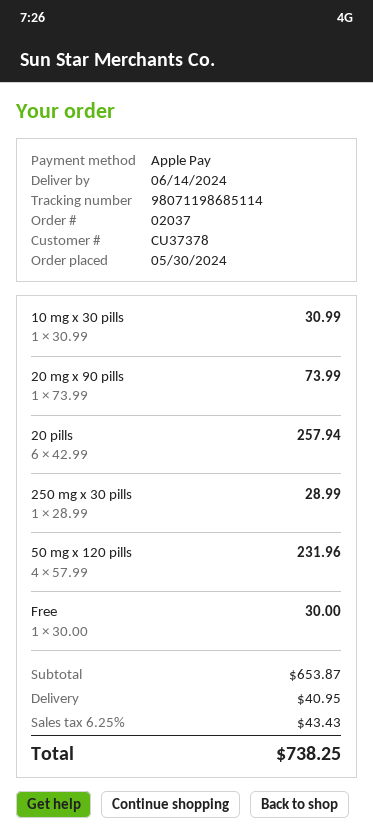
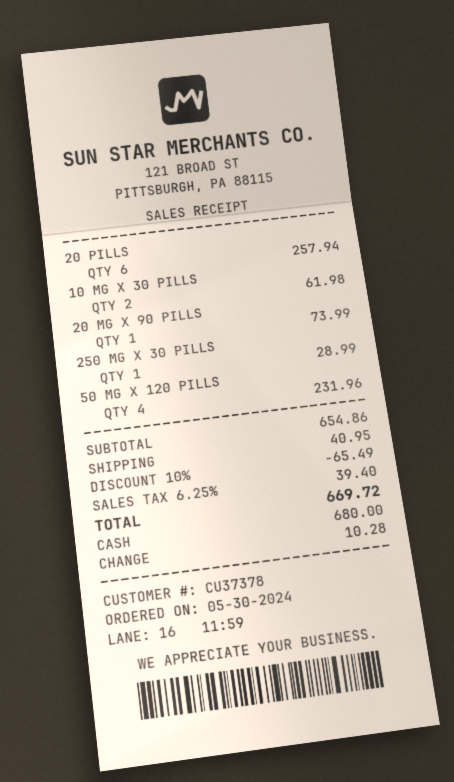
payment method: Apple Pay -> cash
10 mg x 30 pills: 1 for 30.99 -> 2 for 61.98
Free: 1 for 30.00 -> none
subtotal: 653.87 -> 654.86
discount: none -> 10% = 65.49
tax: 6.25% = 43.43 -> 6.25% = 39.40
total: 738.25 -> 669.72

